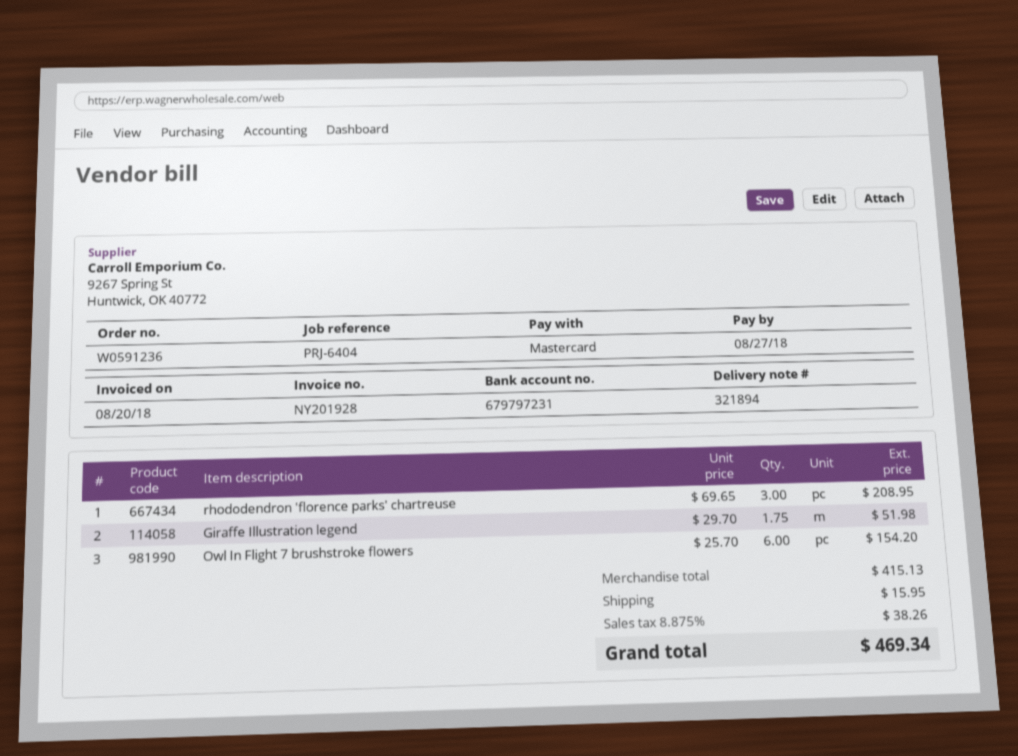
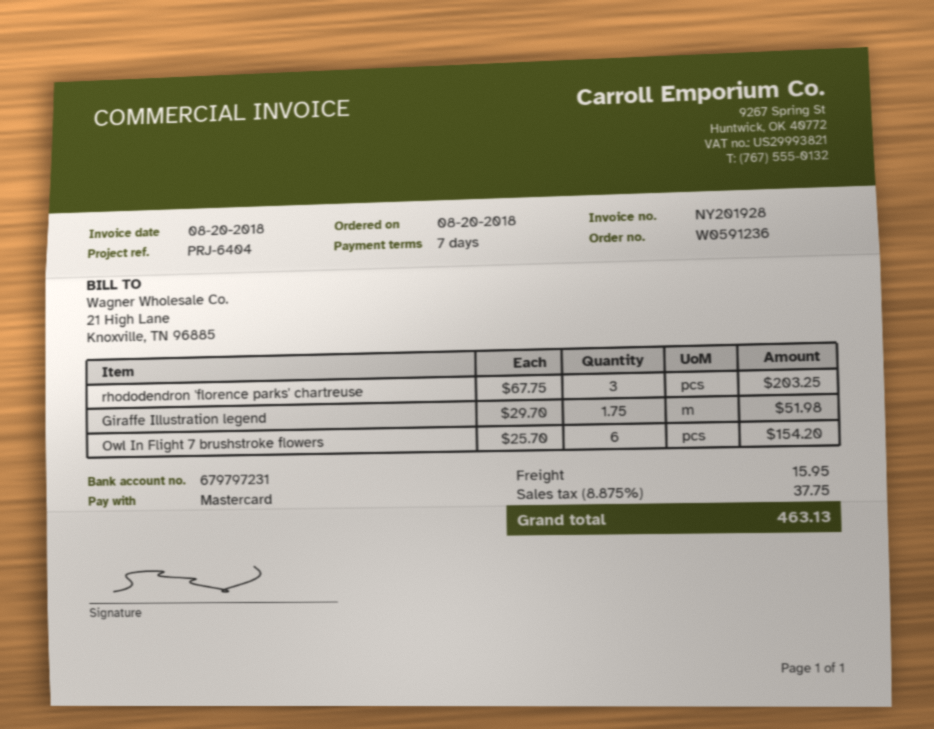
rhododendron 'florence parks' chartreuse: 3 x 69.65 = 208.95 -> 3 x 67.75 = 203.25
tax: 8.875% = 38.26 -> 8.875% = 37.75
total: 469.34 -> 463.13

